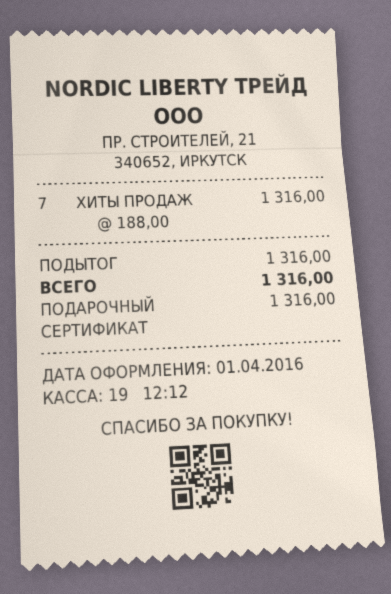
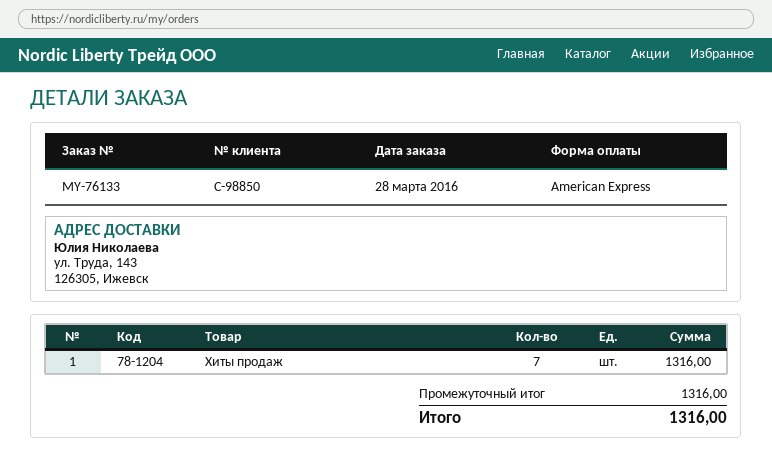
order date: 2016-04-01 -> 2016-03-28
payment method: gift card -> American Express

